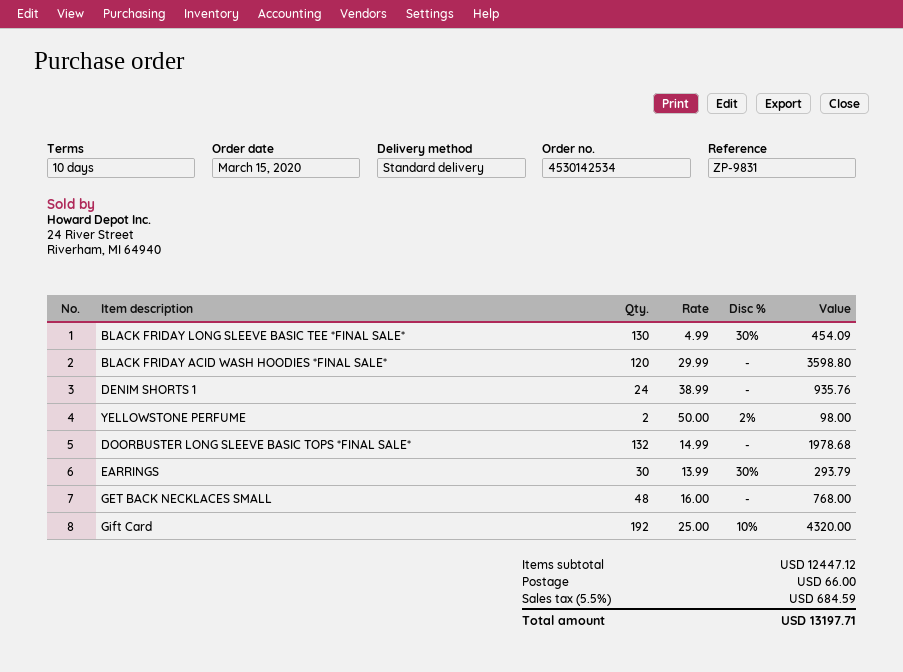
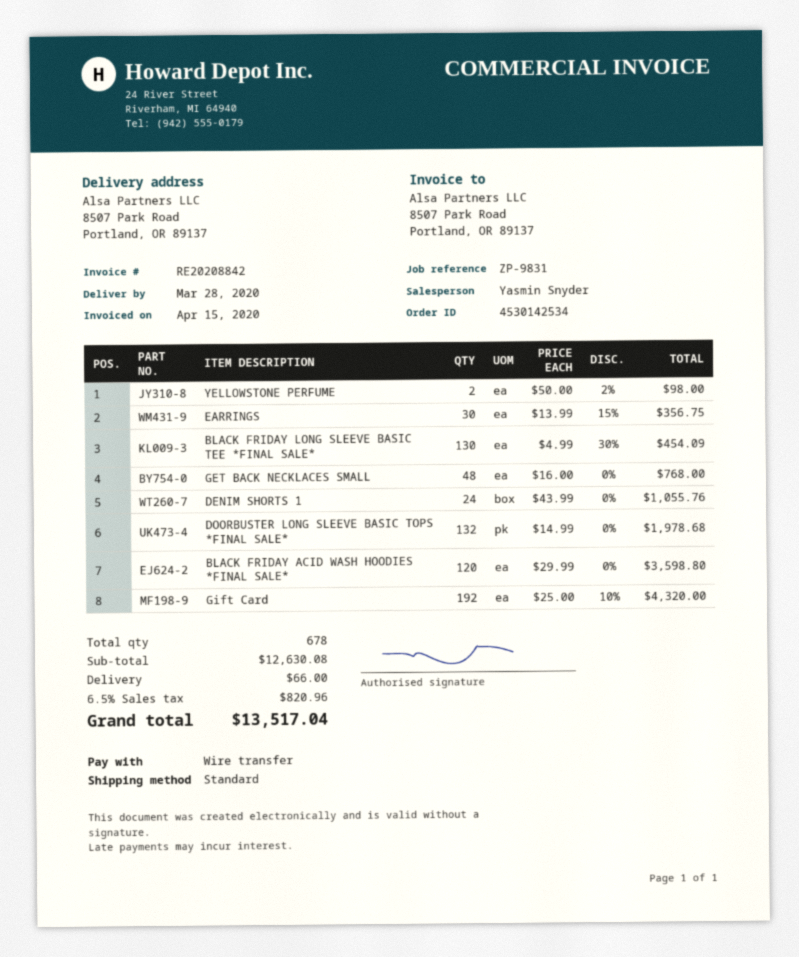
DENIM SHORTS 1: 24 x 38.99 = 935.76 -> 24 x 43.99 = 1055.76
EARRINGS: 30 x 13.99 - 30% = 293.79 -> 30 x 13.99 - 15% = 356.75
subtotal: 12447.12 -> 12630.08
tax: 5.5% = 684.59 -> 6.5% = 820.96
total: 13197.71 -> 13517.04

